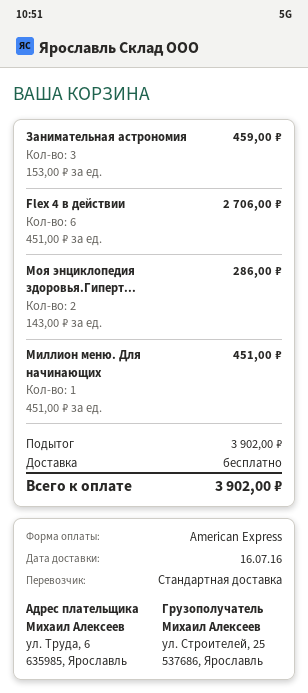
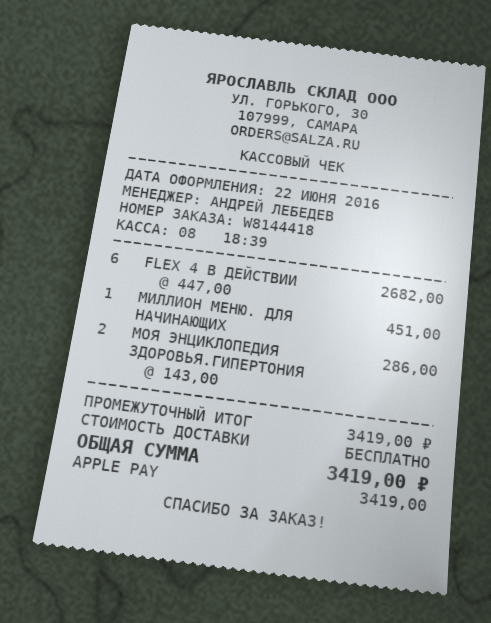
payment method: American Express -> Apple Pay
Занимательная астрономия: 3 x 153.00 = 459.00 -> none
Flex 4 в действии: 6 x 451.00 = 2706.00 -> 6 x 447.00 = 2682.00
subtotal: 3902.00 -> 3419.00
total: 3902.00 -> 3419.00

